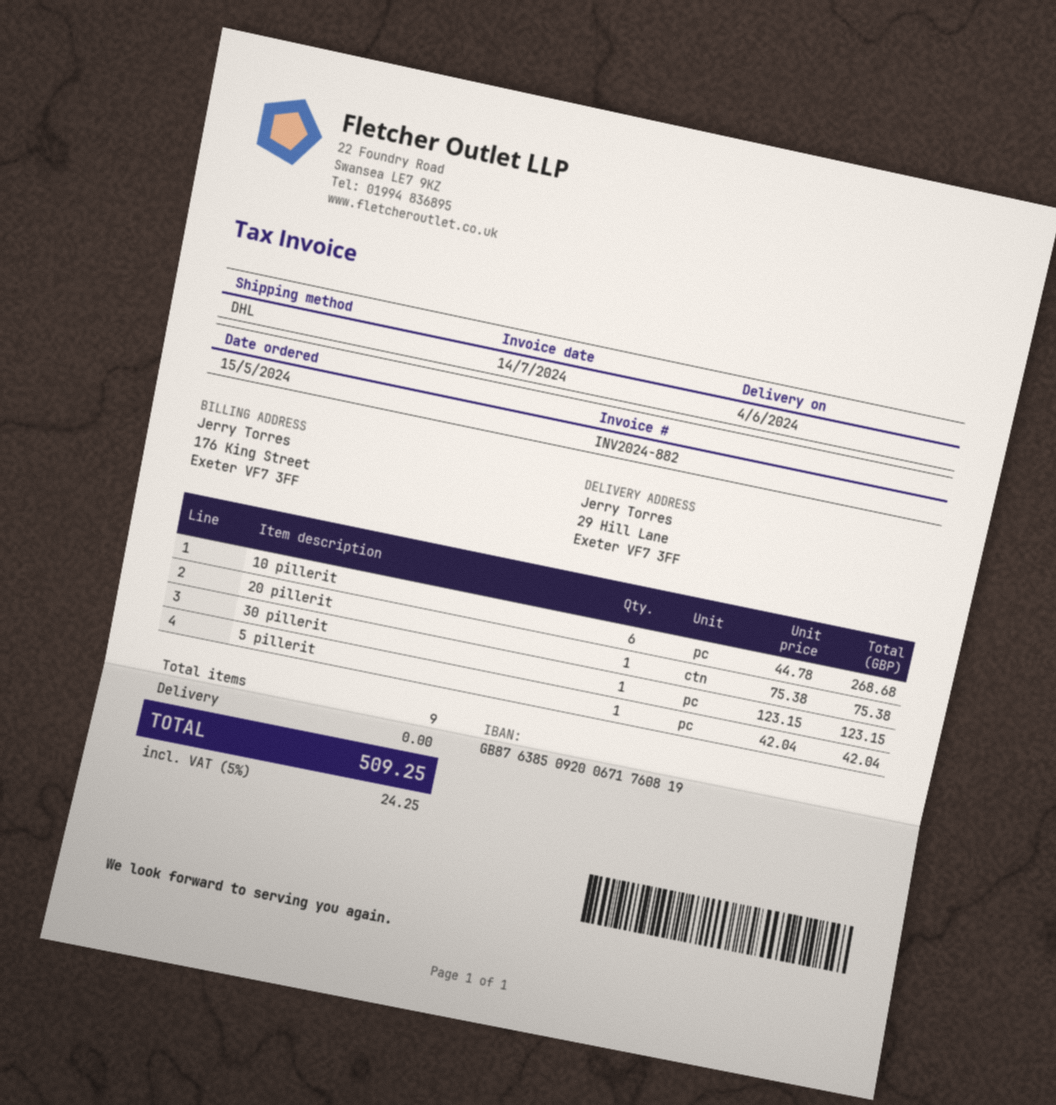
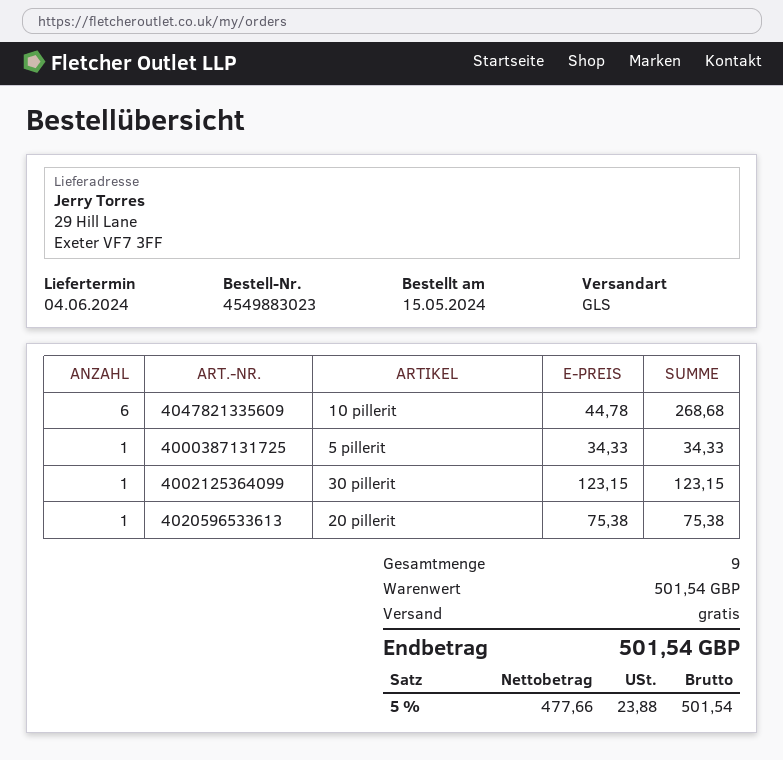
shipping method: DHL -> GLS
5 pillerit: 1 x 42.04 = 42.04 -> 1 x 34.33 = 34.33
tax: 5% = 24.25 -> 5% = 23.88
total: 509.25 -> 501.54

